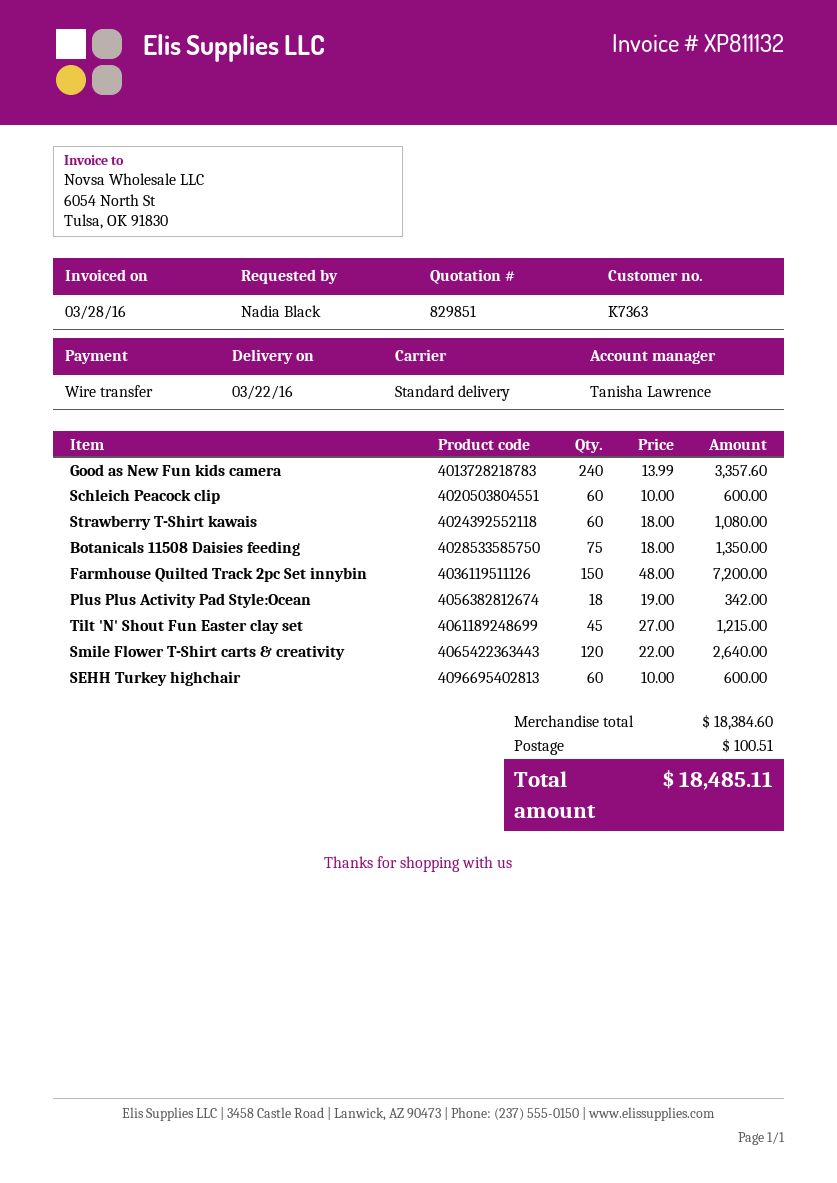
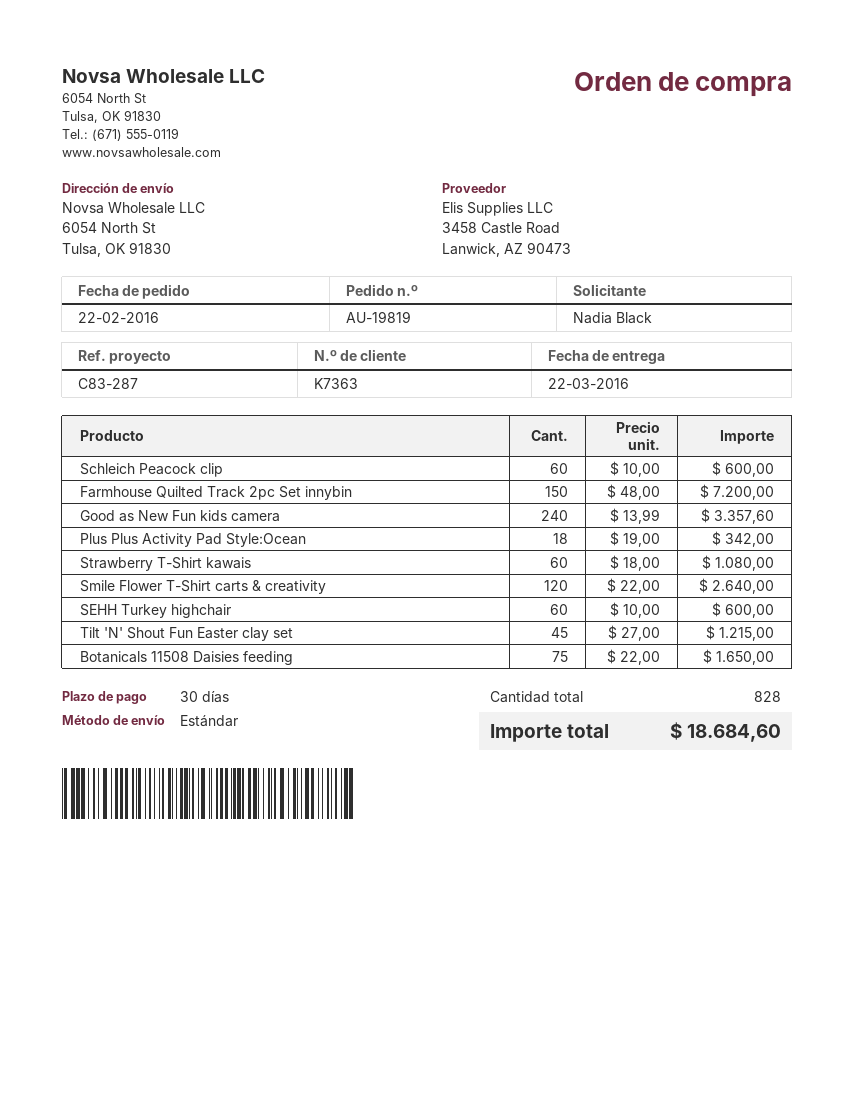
Botanicals 11508 Daisies feeding: 75 x 18.00 = 1350.00 -> 75 x 22.00 = 1650.00
shipping: 100.51 -> none
total: 18485.11 -> 18684.60

